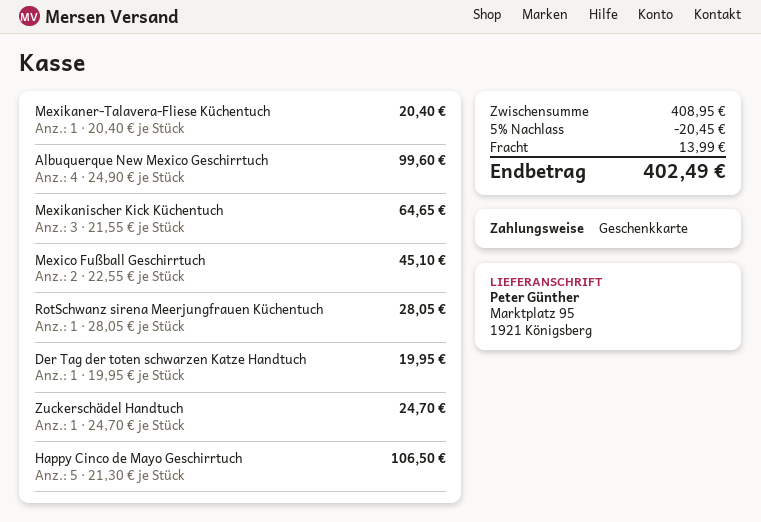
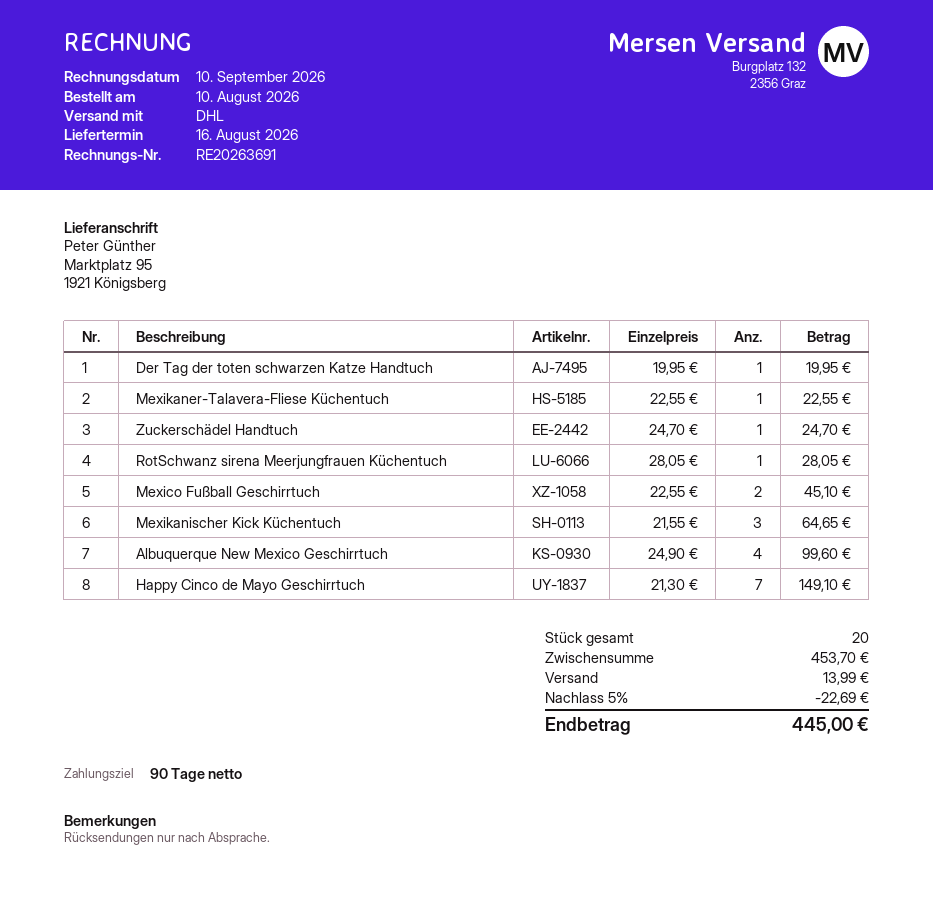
Mexikaner-Talavera-Fliese Küchentuch: 1 x 20.40 = 20.40 -> 1 x 22.55 = 22.55
Happy Cinco de Mayo Geschirrtuch: 5 x 21.30 = 106.50 -> 7 x 21.30 = 149.10
subtotal: 408.95 -> 453.70
discount: 5% = 20.45 -> 5% = 22.69
total: 402.49 -> 445.00

